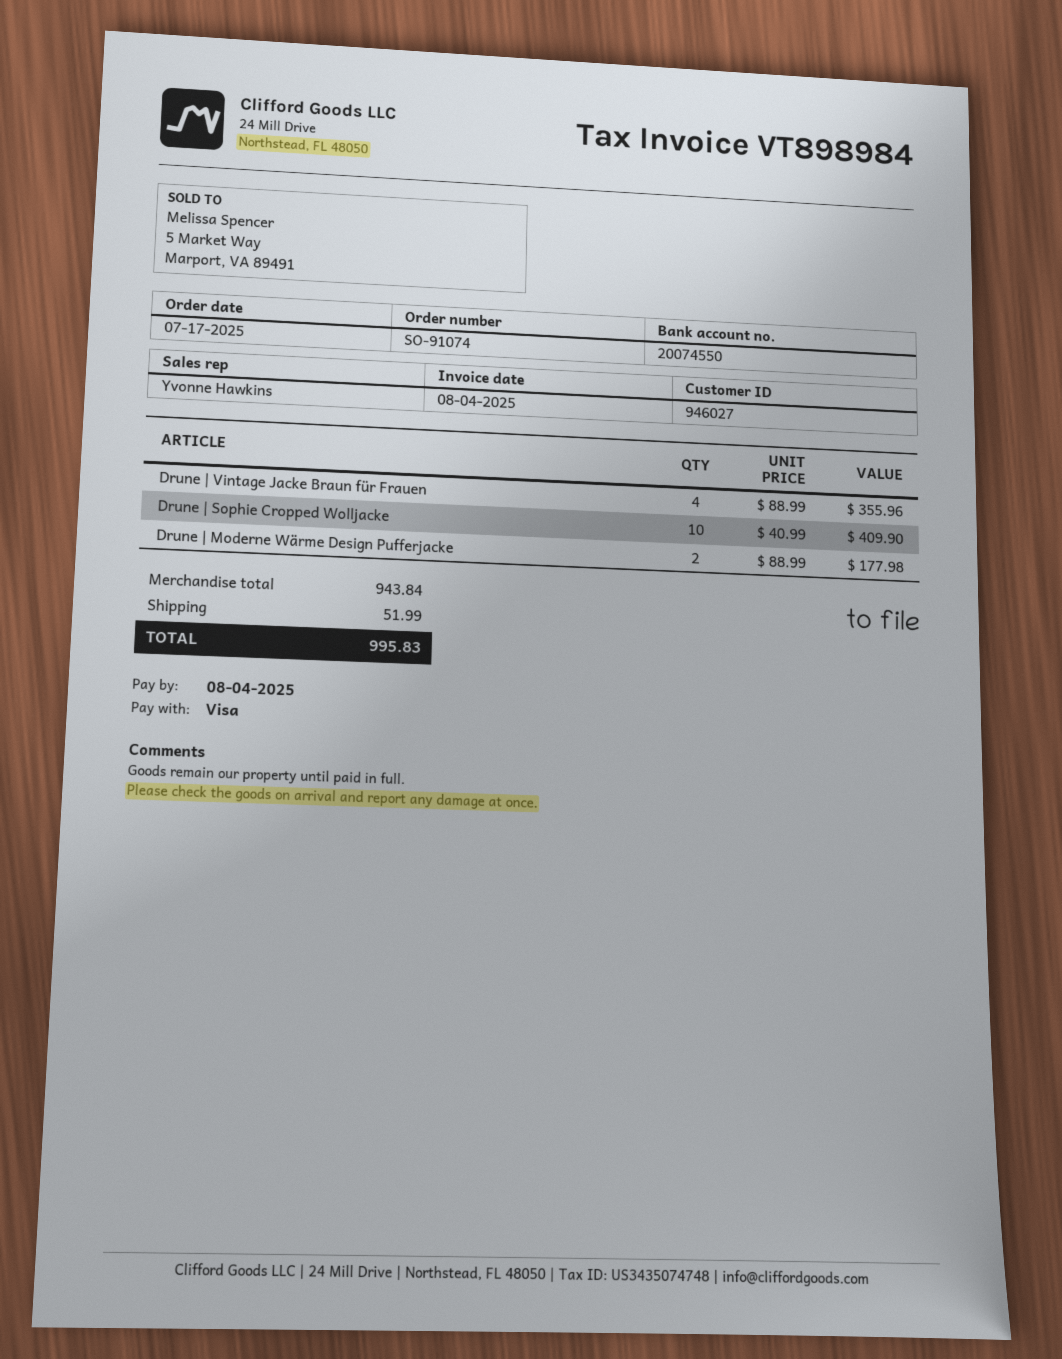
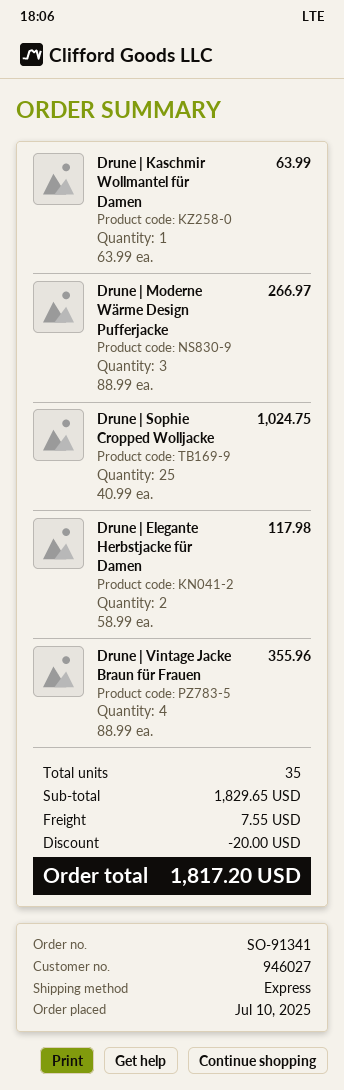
order number: SO-91074 -> SO-91341
order date: 2025-07-17 -> 2025-07-10
Drune | Sophie Cropped Wolljacke: 10 x 40.99 = 409.90 -> 25 x 40.99 = 1024.75
Drune | Moderne Wärme Design Pufferjacke: 2 x 88.99 = 177.98 -> 3 x 88.99 = 266.97
Drune | Kaschmir Wollmantel für Damen: none -> 1 x 63.99 = 63.99
Drune | Elegante Herbstjacke für Damen: none -> 2 x 58.99 = 117.98
subtotal: 943.84 -> 1829.65
discount: none -> 20.00
shipping: 51.99 -> 7.55
total: 995.83 -> 1817.20

